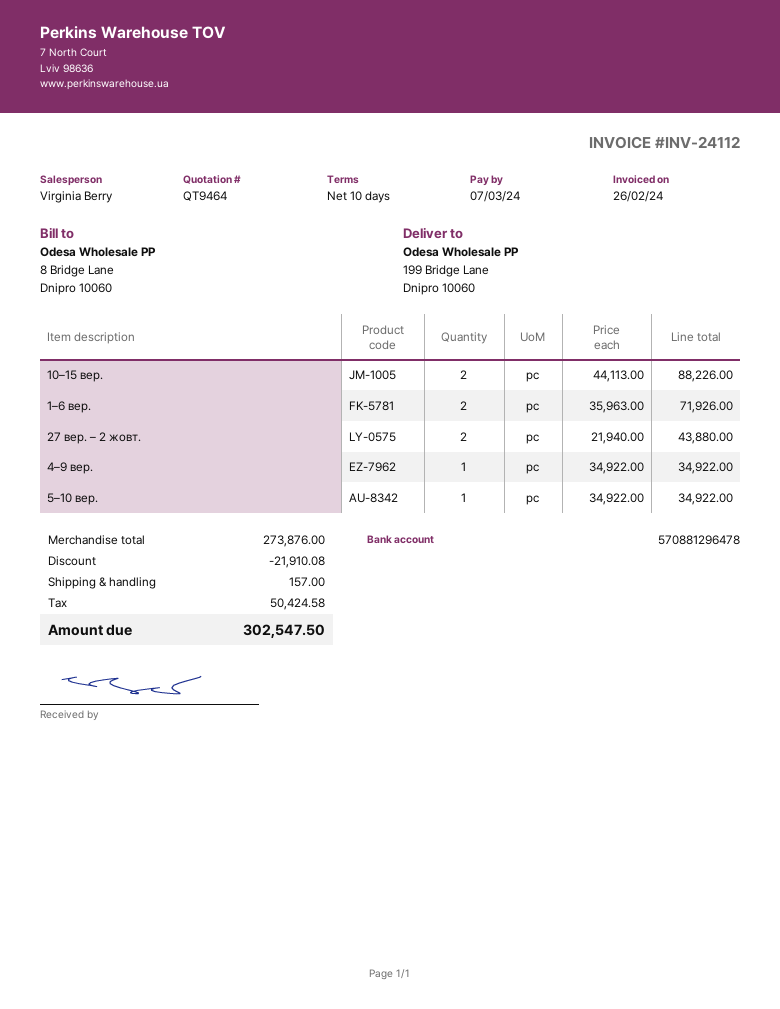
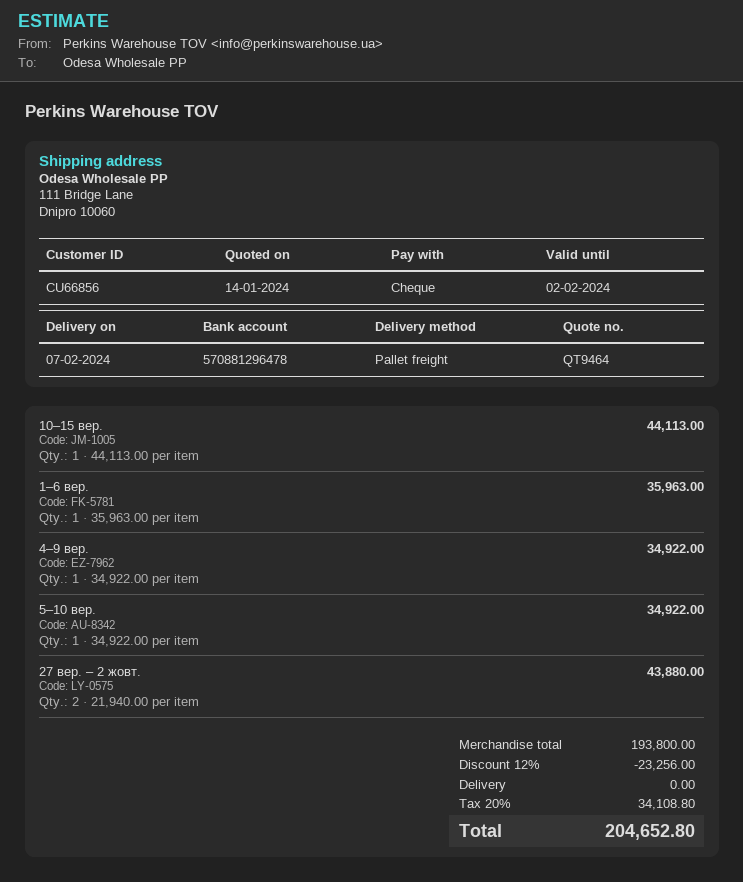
ship to: 199 Bridge Lane, Dnipro 10060 -> 111 Bridge Lane, Dnipro 10060
10–15 вер.: 2 x 44113.00 = 88226.00 -> 1 x 44113.00 = 44113.00
1–6 вер.: 2 x 35963.00 = 71926.00 -> 1 x 35963.00 = 35963.00
subtotal: 273876.00 -> 193800.00
discount: 21910.08 -> 23256.00
shipping: 157.00 -> 0.00
tax: 50424.58 -> 34108.80
total: 302547.50 -> 204652.80

